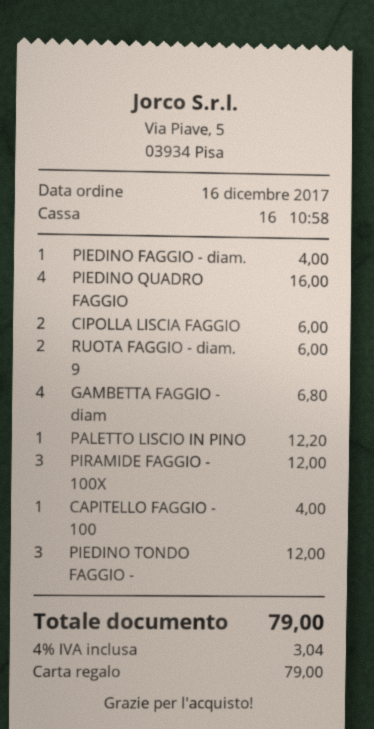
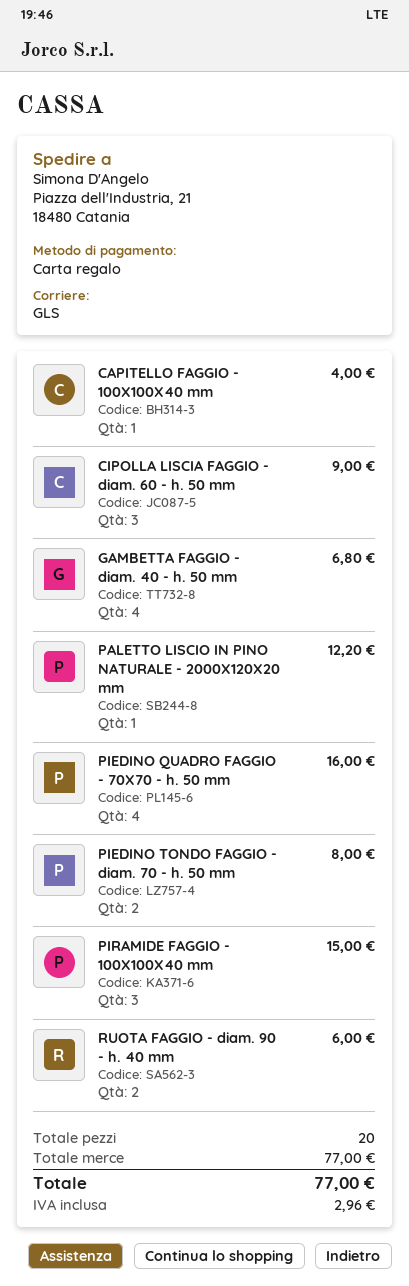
PIEDINO FAGGIO - diam.: 1 for 4.00 -> none
CIPOLLA LISCIA FAGGIO: 2 for 6.00 -> 3 for 9.00
PIRAMIDE FAGGIO - 100X: 3 for 12.00 -> 3 for 15.00
PIEDINO TONDO FAGGIO -: 3 for 12.00 -> 2 for 8.00
tax: 3.04 -> 2.96
total: 79.00 -> 77.00

